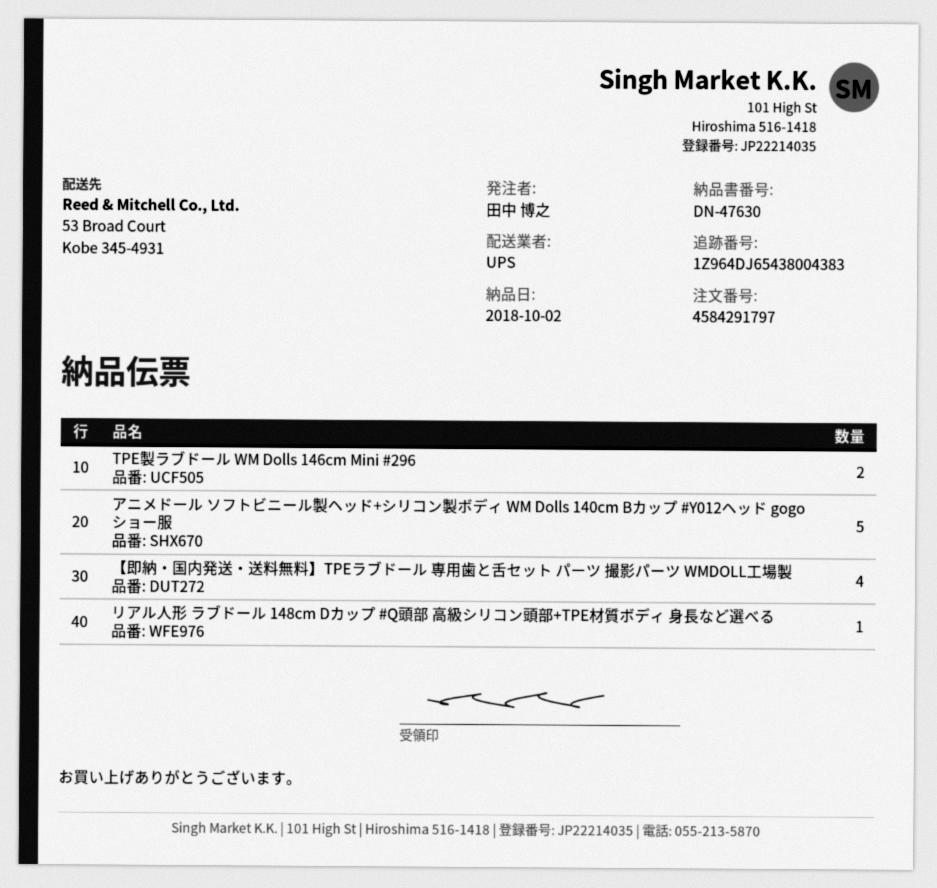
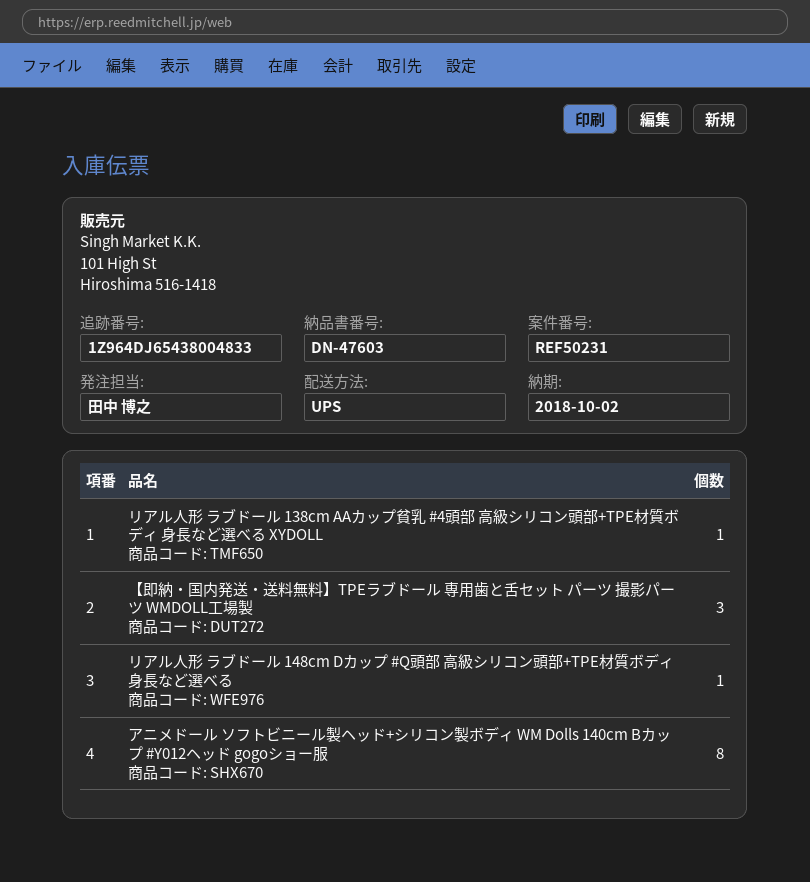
delivery note number: DN-47630 -> DN-47603
tracking number: 1Z964DJ65438004383 -> 1Z964DJ65438004833
TPE製ラブドール WM Dolls 146cm Mini #296: 2 -> none
アニメドール ソフトビニール製ヘッド+シリコン製ボディ WM Dolls 140cm Bカップ #Y012ヘッド gogoショー服: 5 -> 8
【即納・国内発送・送料無料】TPEラブドール 専用歯と舌セット パーツ 撮影パーツ WMDOLL工場製: 4 -> 3
リアル人形 ラブドール 138cm AAカップ貧乳 #4頭部 高級シリコン頭部+TPE材質ボディ 身長など選べる XYDOLL: none -> 1

